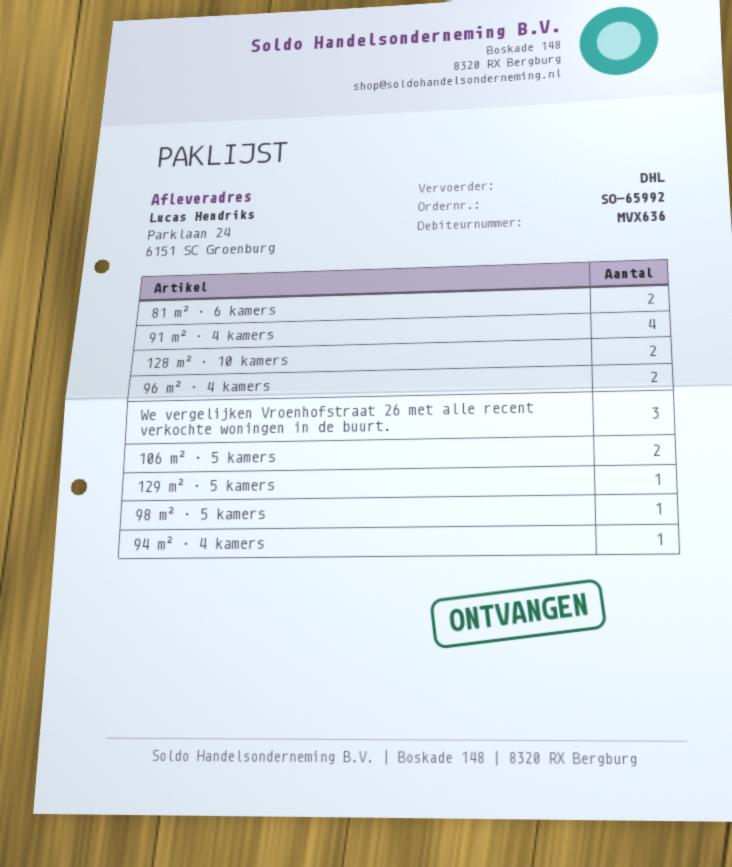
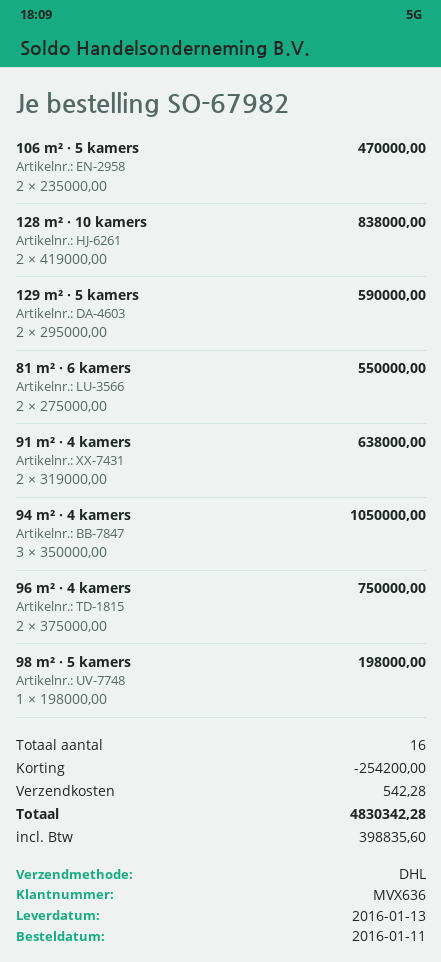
order number: SO-65992 -> SO-67982
91 m² · 4 kamers: 4 -> 2
We vergelijken Vroenhofstraat 26 met alle recent verkochte woningen in de buurt.: 3 -> none
129 m² · 5 kamers: 1 -> 2
94 m² · 4 kamers: 1 -> 3

